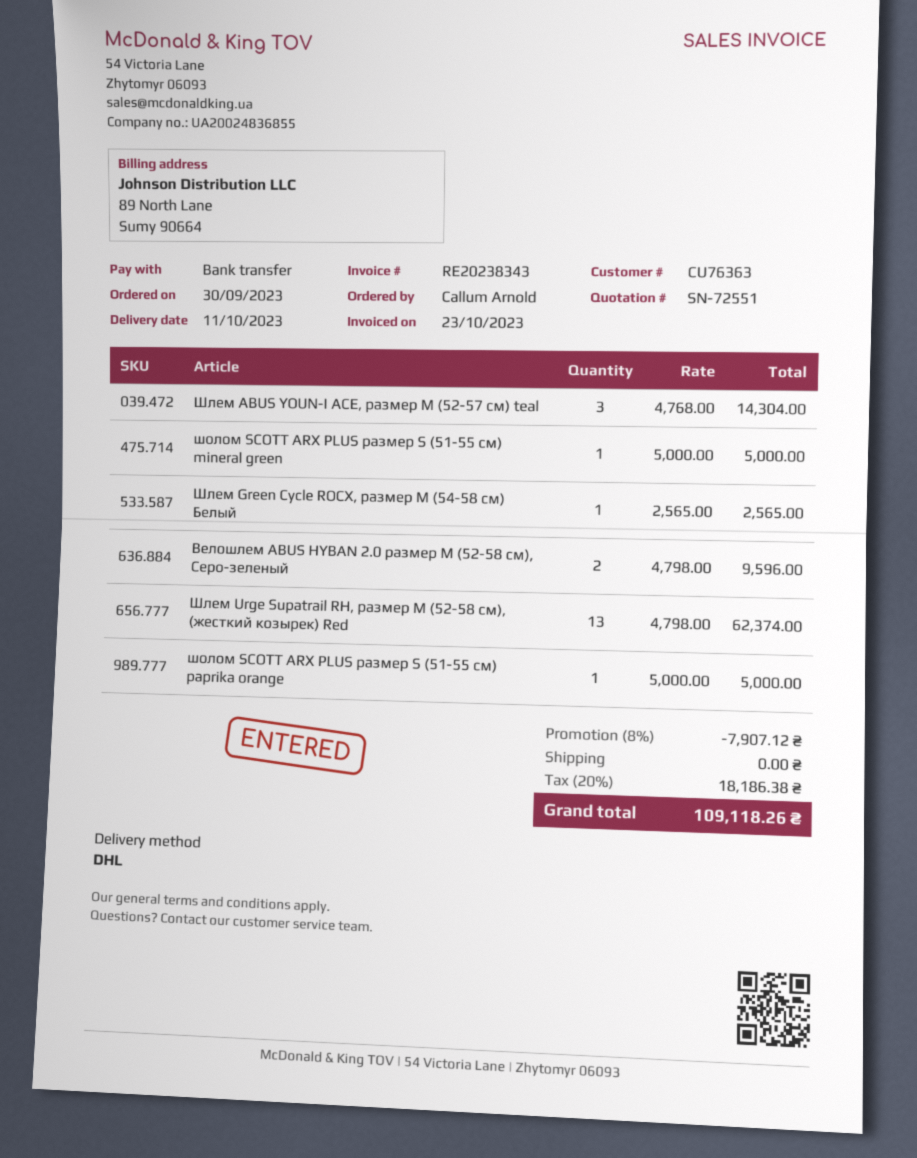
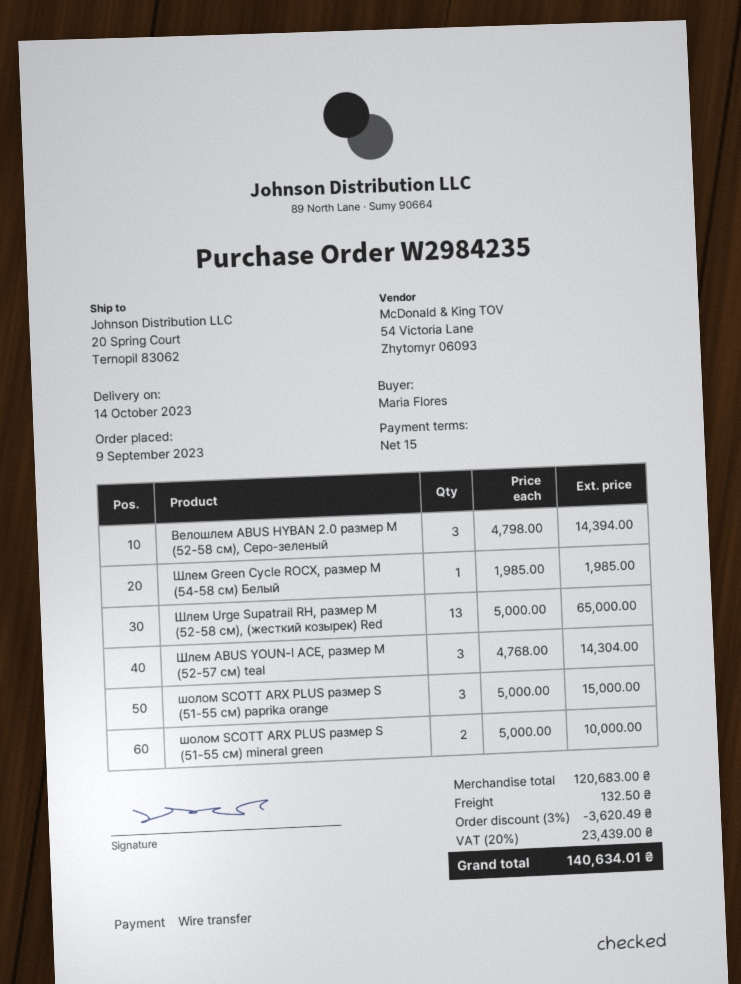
order date: 2023-09-30 -> 2023-09-09
delivery date: 2023-10-11 -> 2023-10-14
ordered by: Callum Arnold -> Maria Flores
шолом SCOTT ARX PLUS размер S (51-55 см) mineral green: 1 x 5000.00 = 5000.00 -> 2 x 5000.00 = 10000.00
Шлем Green Cycle ROCX, размер М (54-58 см) Белый: 1 x 2565.00 = 2565.00 -> 1 x 1985.00 = 1985.00
Велошлем ABUS HYBAN 2.0 размер М (52-58 см), Серо-зеленый: 2 x 4798.00 = 9596.00 -> 3 x 4798.00 = 14394.00
Шлем Urge Supatrail RH, размер М (52-58 см), (жесткий козырек) Red: 13 x 4798.00 = 62374.00 -> 13 x 5000.00 = 65000.00
шолом SCOTT ARX PLUS размер S (51-55 см) paprika orange: 1 x 5000.00 = 5000.00 -> 3 x 5000.00 = 15000.00
discount: 8% = 7907.12 -> 3% = 3620.49
shipping: 0.00 -> 132.50
tax: 20% = 18186.38 -> 20% = 23439.00
total: 109118.26 -> 140634.01

